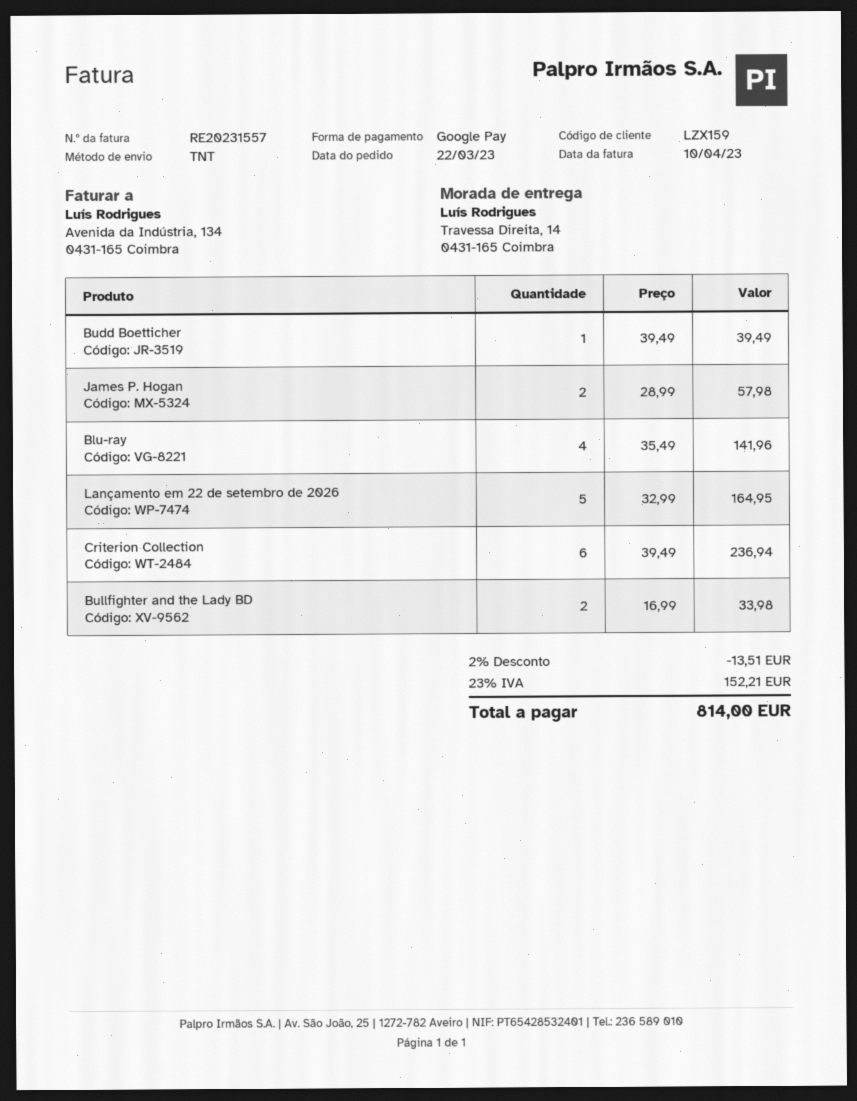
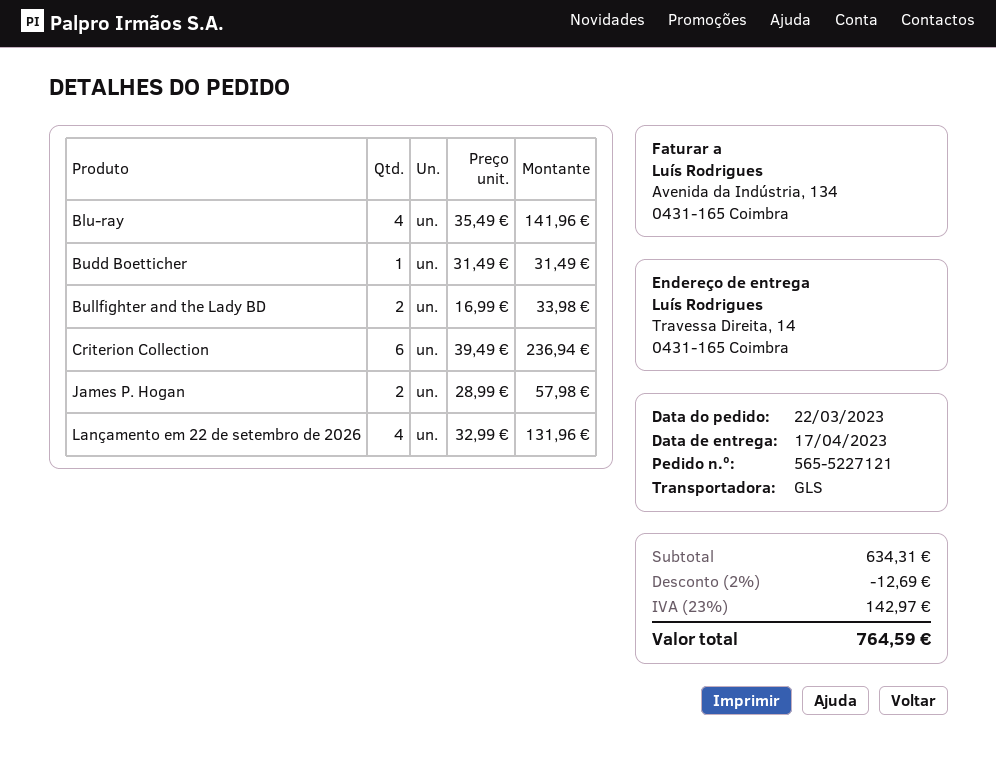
shipping method: TNT -> GLS
Budd Boetticher: 1 x 39.49 = 39.49 -> 1 x 31.49 = 31.49
Lançamento em 22 de setembro de 2026: 5 x 32.99 = 164.95 -> 4 x 32.99 = 131.96
discount: 2% = 13.51 -> 2% = 12.69
tax: 23% = 152.21 -> 23% = 142.97
total: 814.00 -> 764.59

